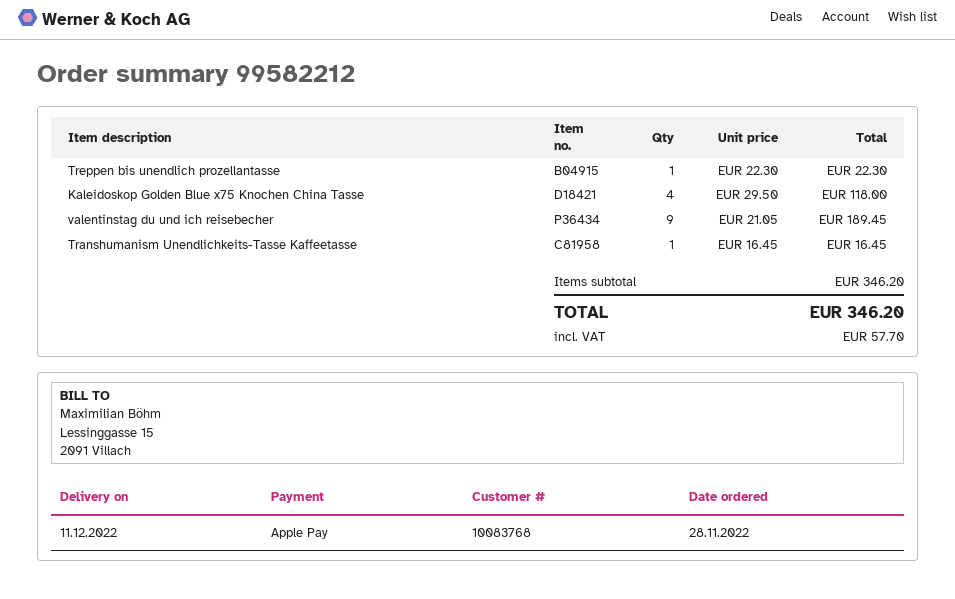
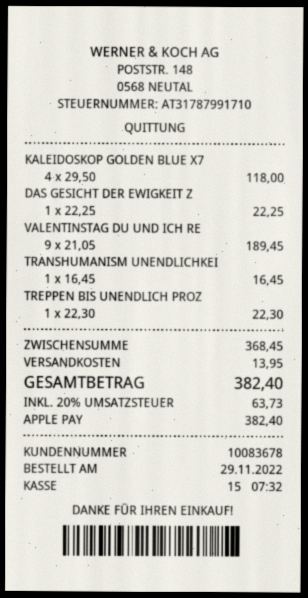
order date: 2022-11-28 -> 2022-11-29
customer number: 10083768 -> 10083678
DAS GESICHT DER EWIGKEIT Z: none -> 1 x 22.25 = 22.25
subtotal: 346.20 -> 368.45
shipping: none -> 13.95
tax: 57.70 -> 63.73
total: 346.20 -> 382.40

